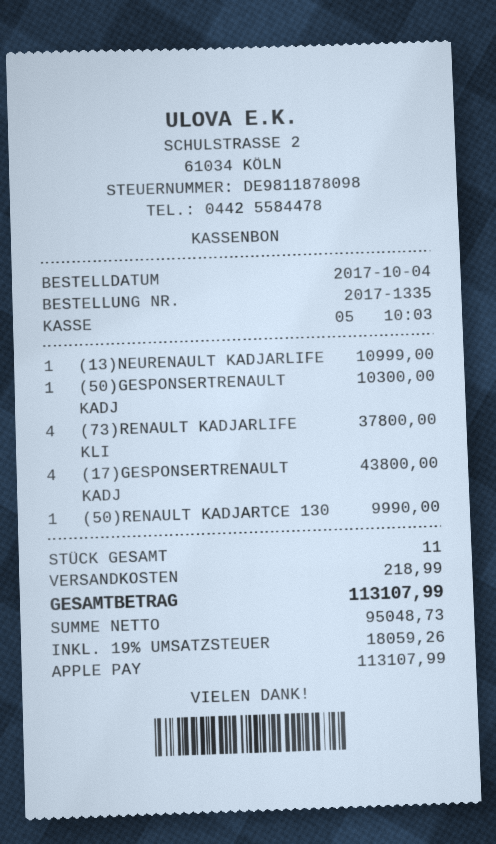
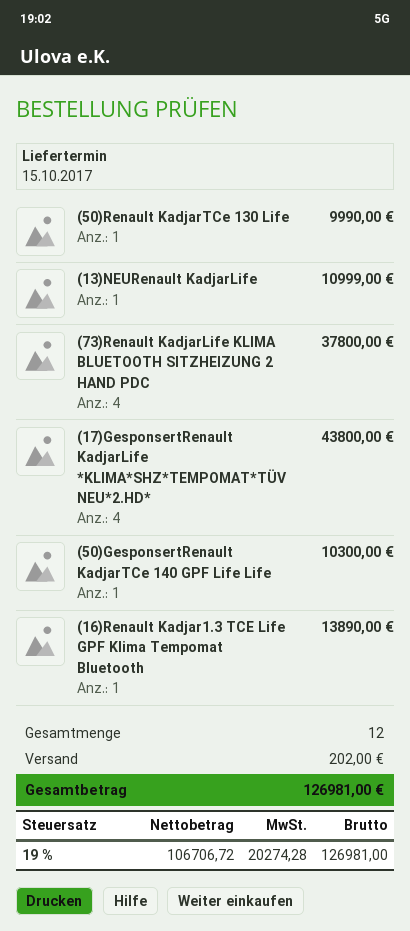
(16)Renault Kadjar1.3 TCE Life GPF Klima Tempomat Bluetooth: none -> 1 for 13890.00
total quantity: 11 -> 12
shipping: 218.99 -> 202.00
net: 95048.73 -> 106706.72
tax: 19% = 18059.26 -> 19% = 20274.28
total: 113107.99 -> 126981.00

